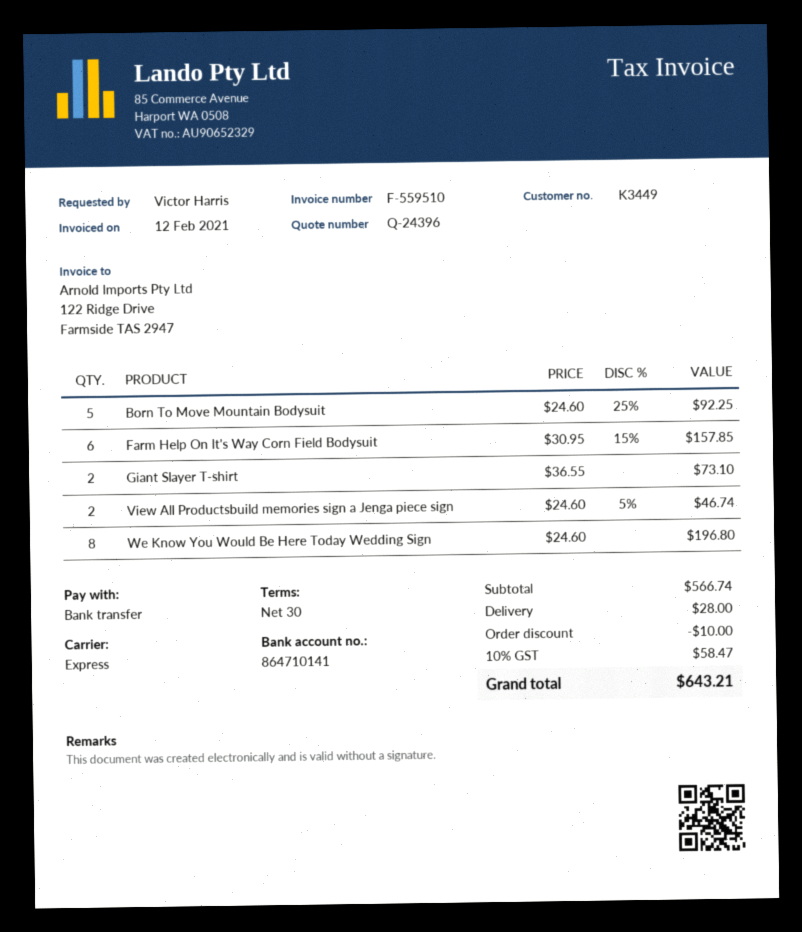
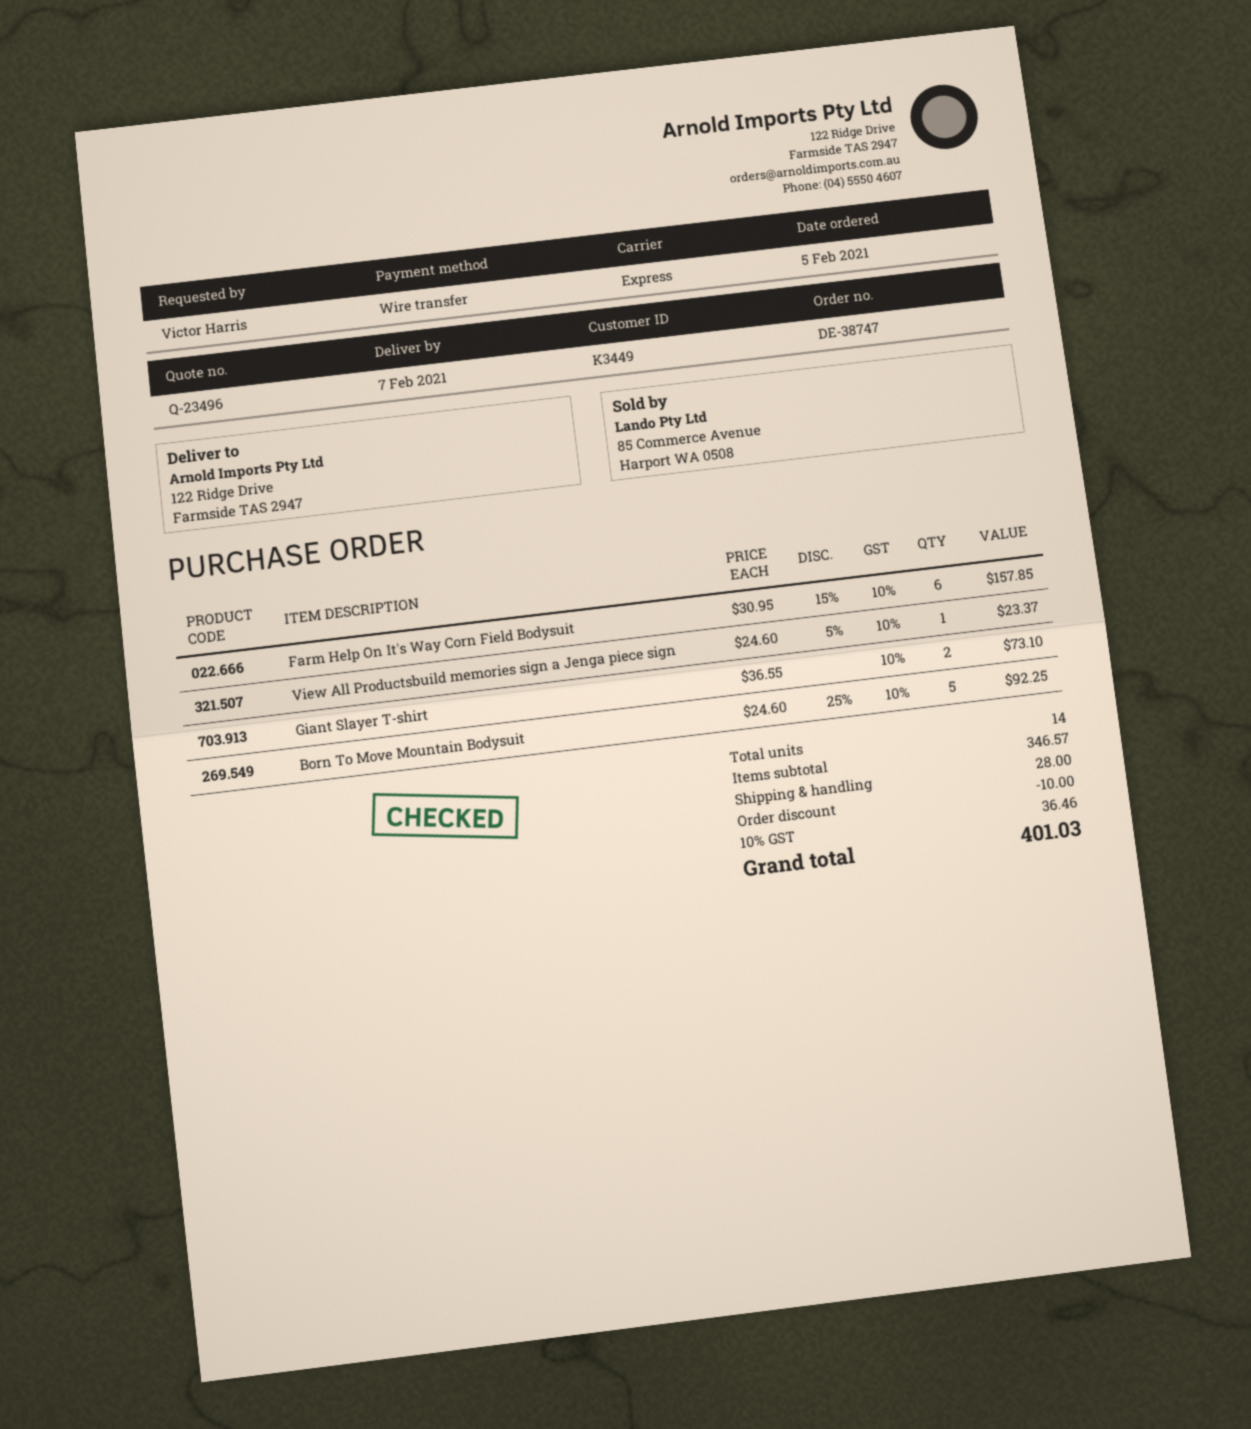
quote number: Q-24396 -> Q-23496
View All Productsbuild memories sign a Jenga piece sign: 2 x 24.60 - 5% = 46.74 -> 1 x 24.60 - 5% = 23.37
We Know You Would Be Here Today Wedding Sign: 8 x 24.60 = 196.80 -> none
subtotal: 566.74 -> 346.57
tax: 10% = 58.47 -> 10% = 36.46
total: 643.21 -> 401.03

